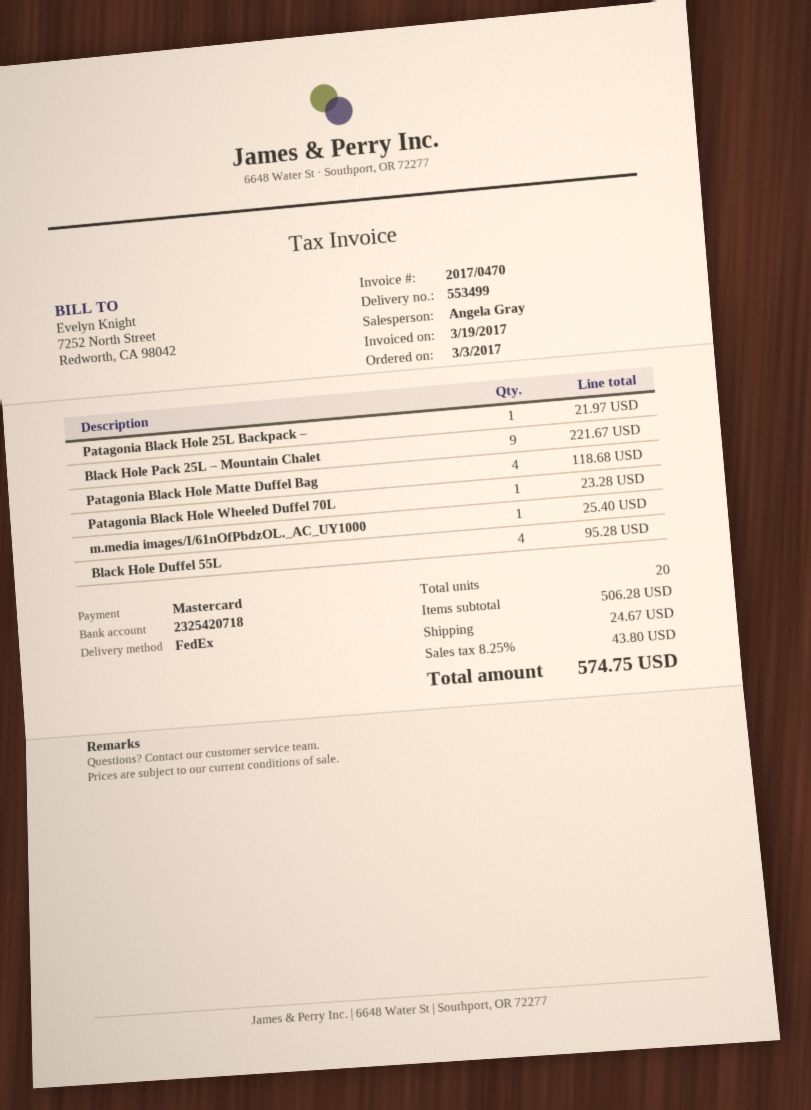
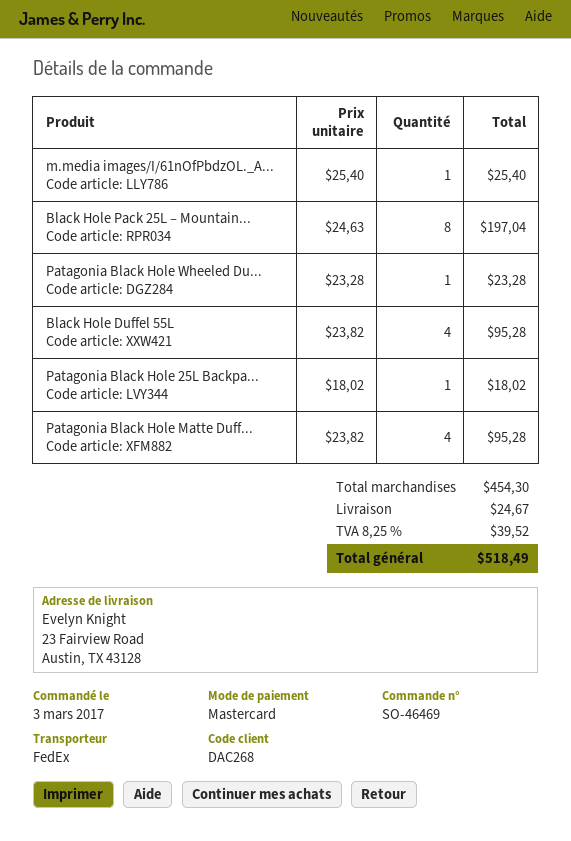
Patagonia Black Hole 25L Backpack –: 1 for 21.97 -> 1 for 18.02
Black Hole Pack 25L – Mountain Chalet: 9 for 221.67 -> 8 for 197.04
Patagonia Black Hole Matte Duffel Bag: 4 for 118.68 -> 4 for 95.28
subtotal: 506.28 -> 454.30
tax: 8.25% = 43.80 -> 8.25% = 39.52
total: 574.75 -> 518.49

